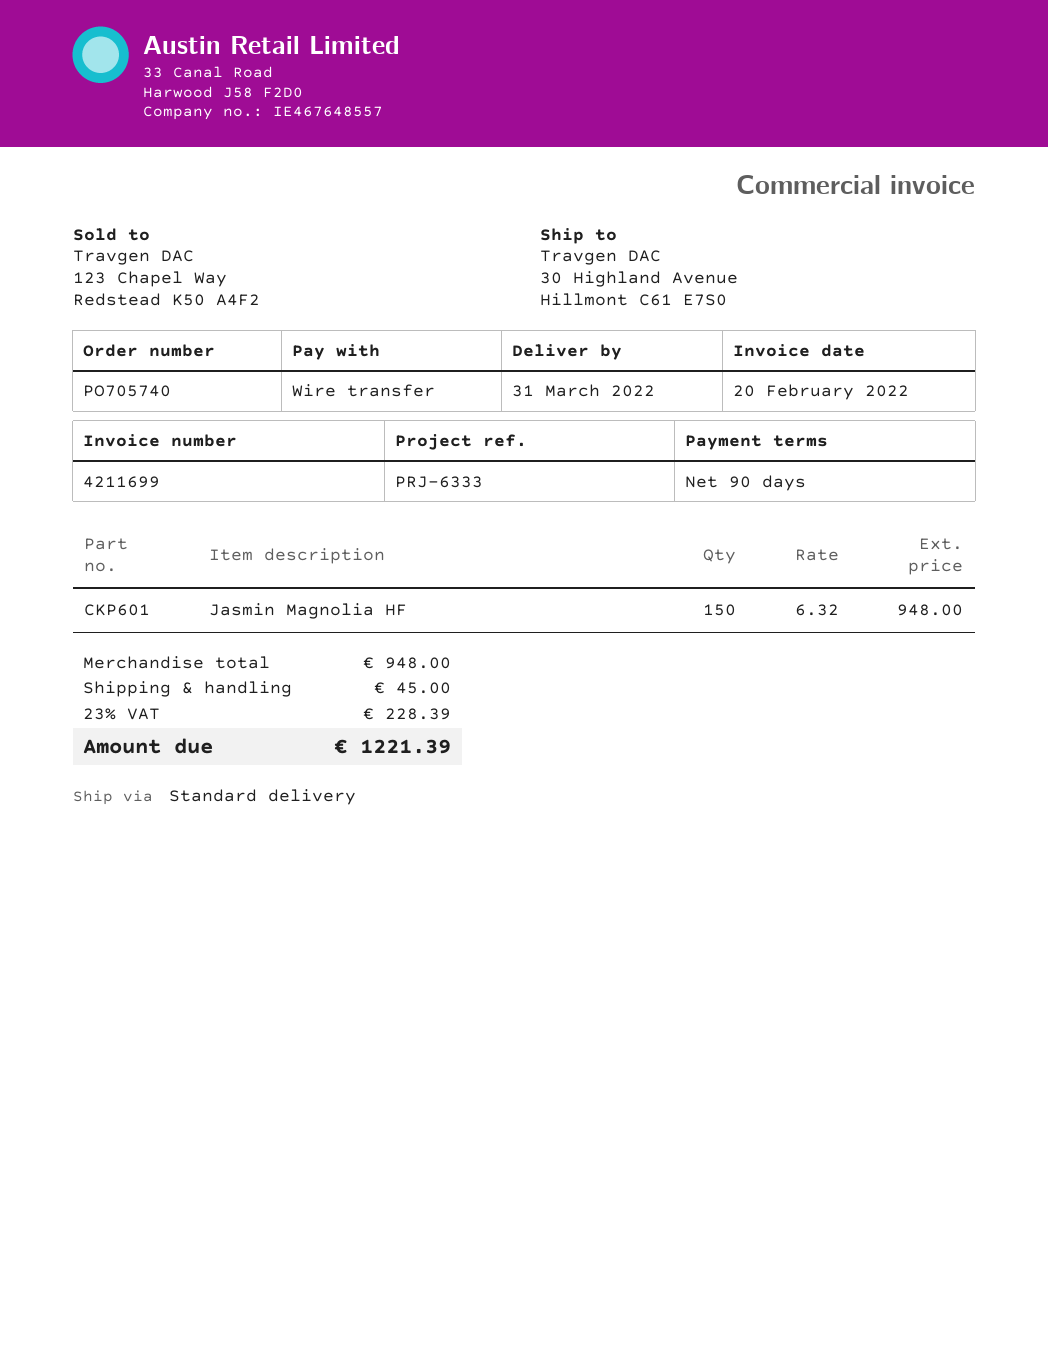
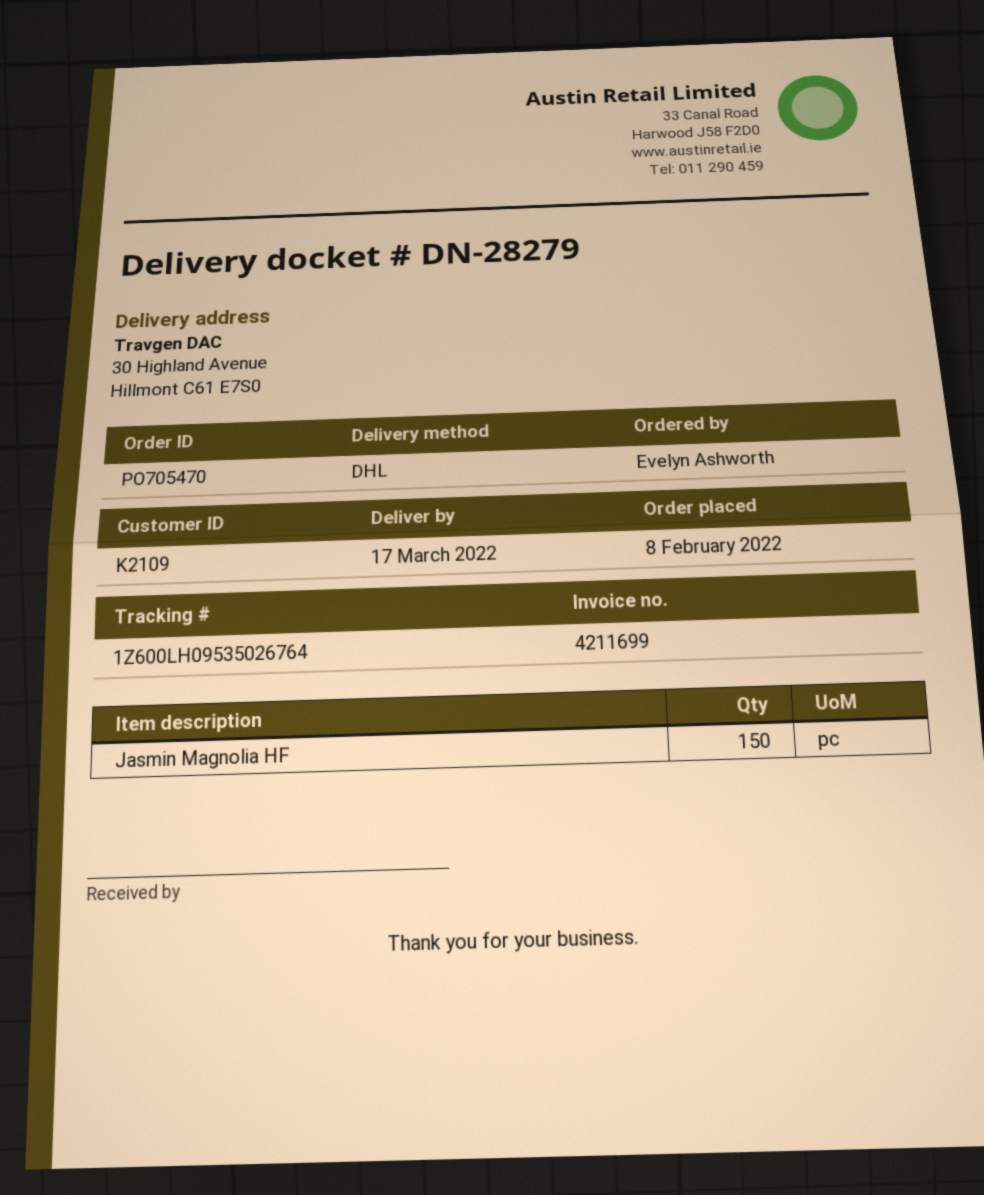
order number: PO705740 -> PO705470
delivery date: 2022-03-31 -> 2022-03-17
shipping method: standard -> DHL

